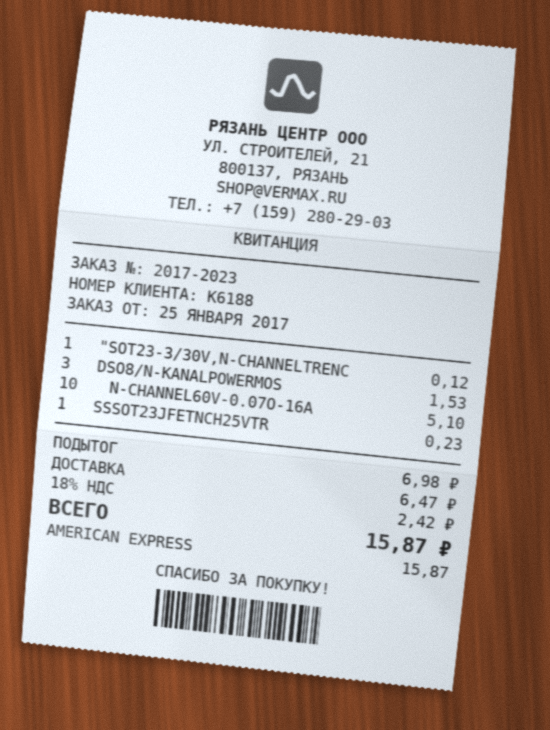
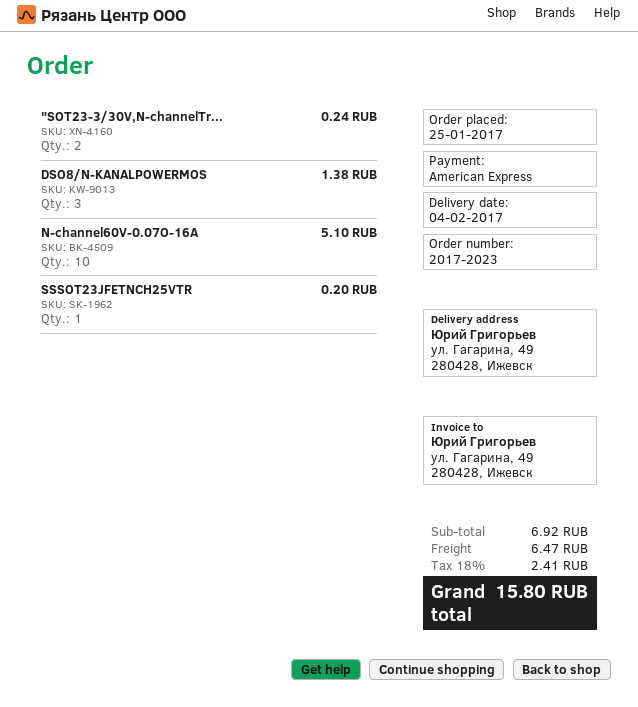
"SOT23-3/30V,N-CHANNELTRENC: 1 for 0.12 -> 2 for 0.24
DSO8/N-KANALPOWERMOS: 3 for 1.53 -> 3 for 1.38
SSSOT23JFETNCH25VTR: 1 for 0.23 -> 1 for 0.20
subtotal: 6.98 -> 6.92
tax: 18% = 2.42 -> 18% = 2.41
total: 15.87 -> 15.80

